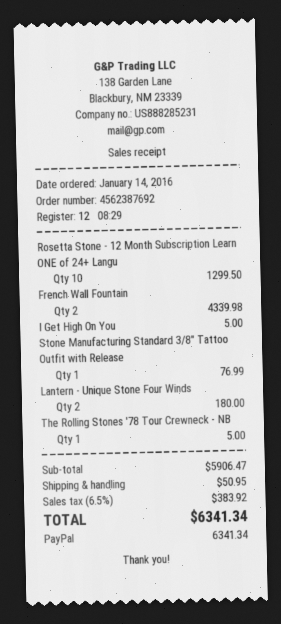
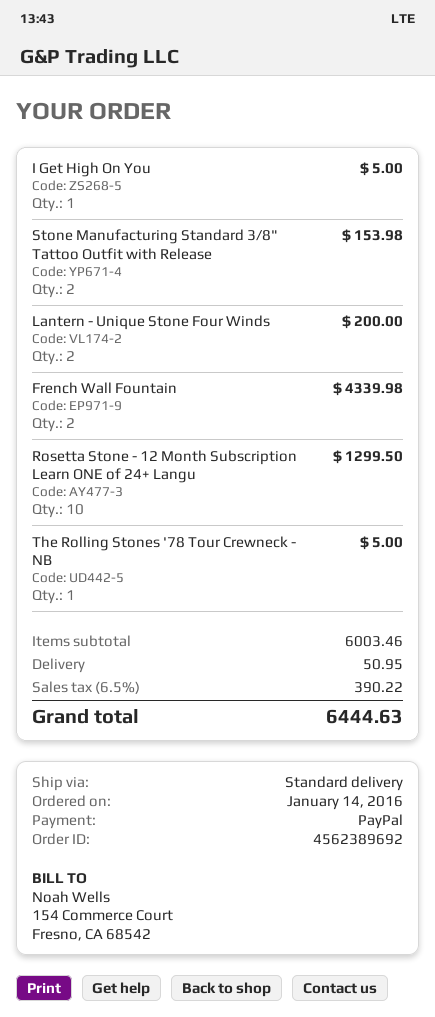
order number: 4562387692 -> 4562389692
Stone Manufacturing Standard 3/8" Tattoo Outfit with Release: 1 for 76.99 -> 2 for 153.98
Lantern - Unique Stone Four Winds: 2 for 180.00 -> 2 for 200.00
subtotal: 5906.47 -> 6003.46
tax: 6.5% = 383.92 -> 6.5% = 390.22
total: 6341.34 -> 6444.63

